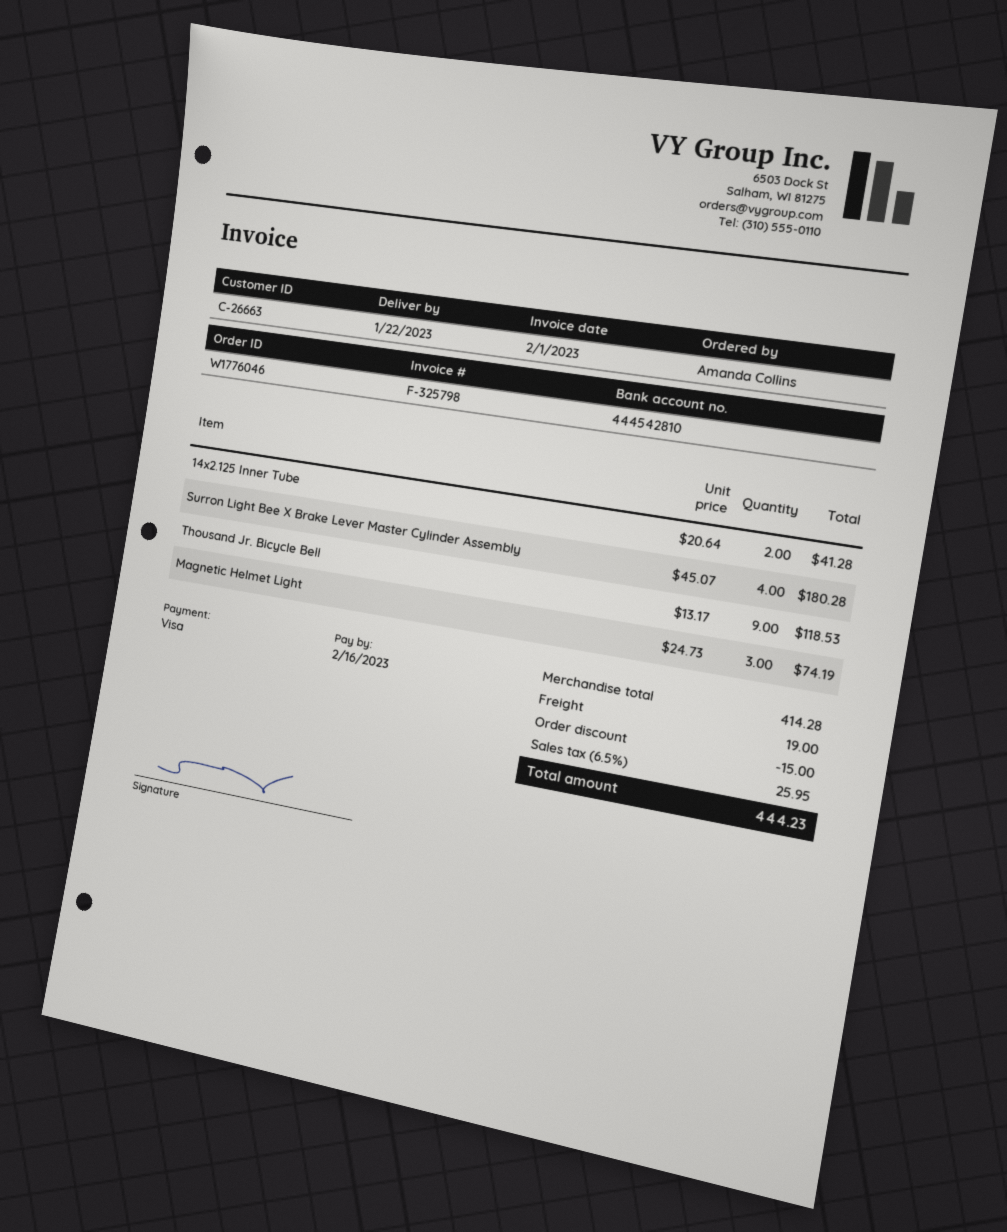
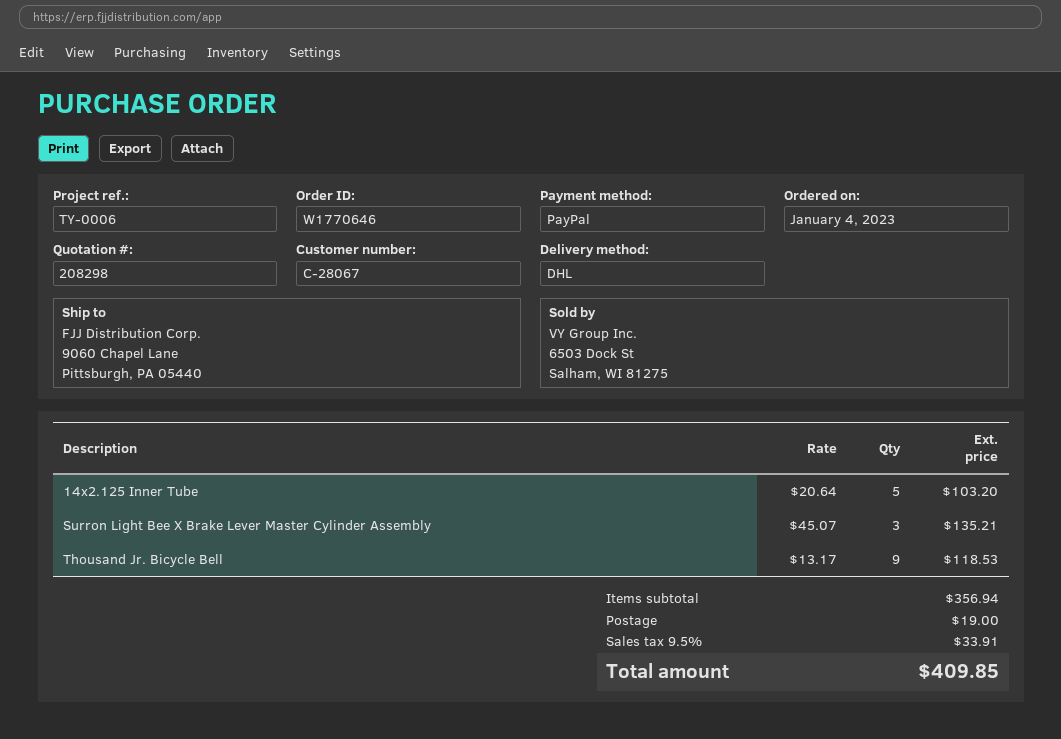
order number: W1776046 -> W1770646
customer number: C-26663 -> C-28067
payment method: Visa -> PayPal
14x2.125 Inner Tube: 2 x 20.64 = 41.28 -> 5 x 20.64 = 103.20
Surron Light Bee X Brake Lever Master Cylinder Assembly: 4 x 45.07 = 180.28 -> 3 x 45.07 = 135.21
Magnetic Helmet Light: 3 x 24.73 = 74.19 -> none
subtotal: 414.28 -> 356.94
discount: 15.00 -> none
tax: 6.5% = 25.95 -> 9.5% = 33.91
total: 444.23 -> 409.85

